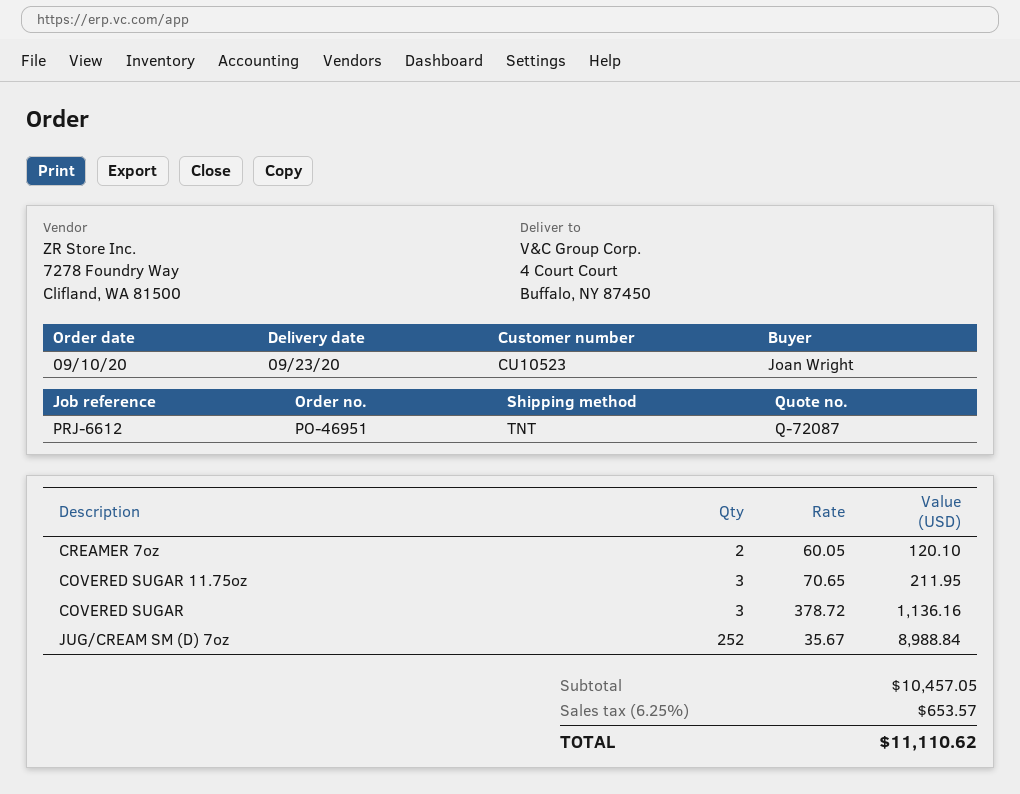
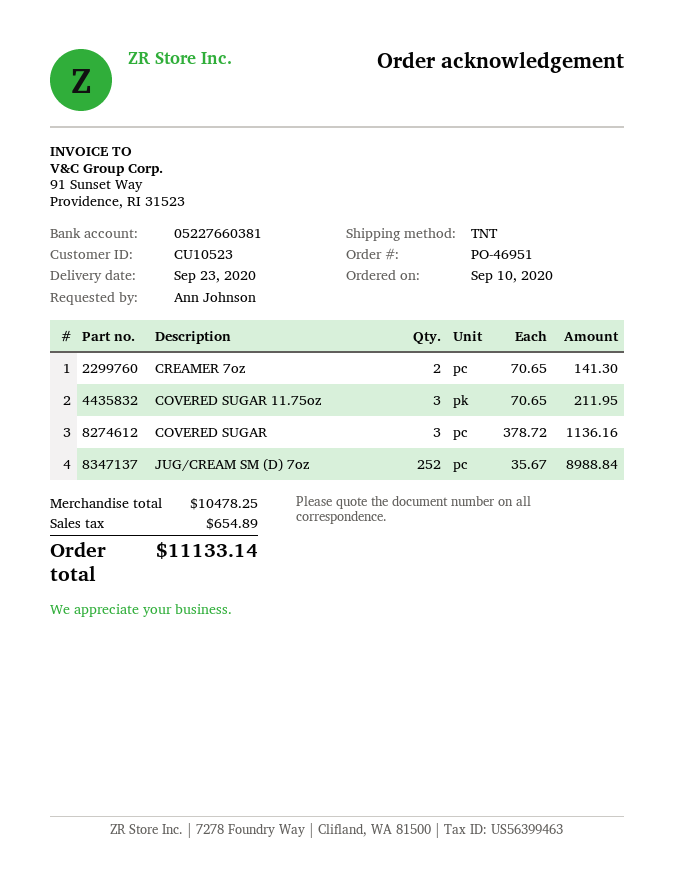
ordered by: Joan Wright -> Ann Johnson
CREAMER 7oz: 2 x 60.05 = 120.10 -> 2 x 70.65 = 141.30
subtotal: 10457.05 -> 10478.25
tax: 653.57 -> 654.89
total: 11110.62 -> 11133.14

